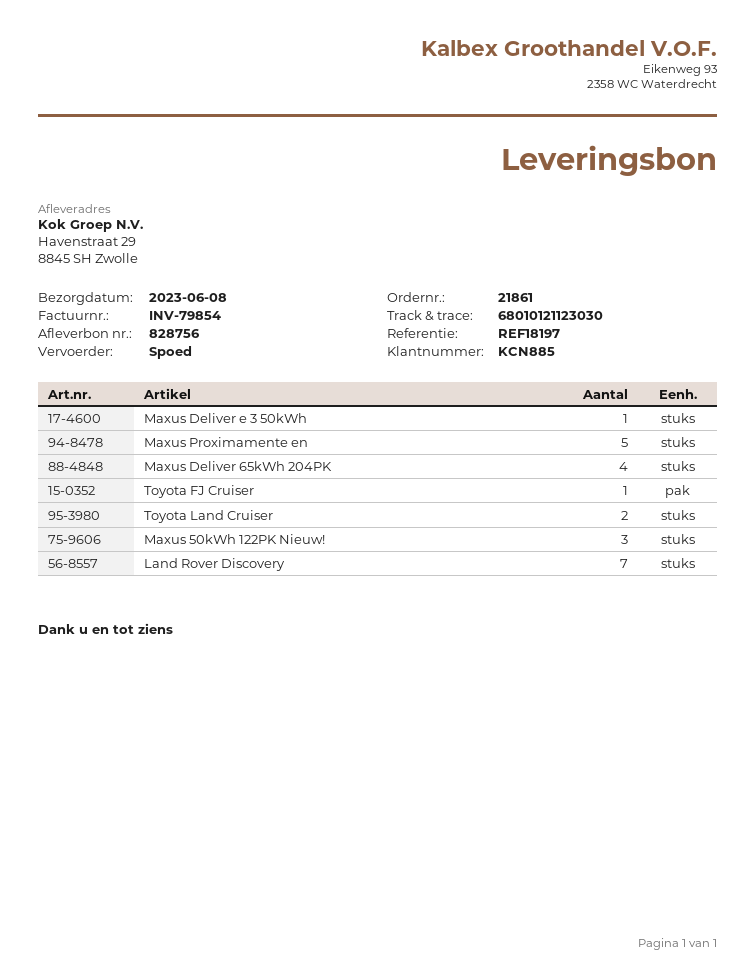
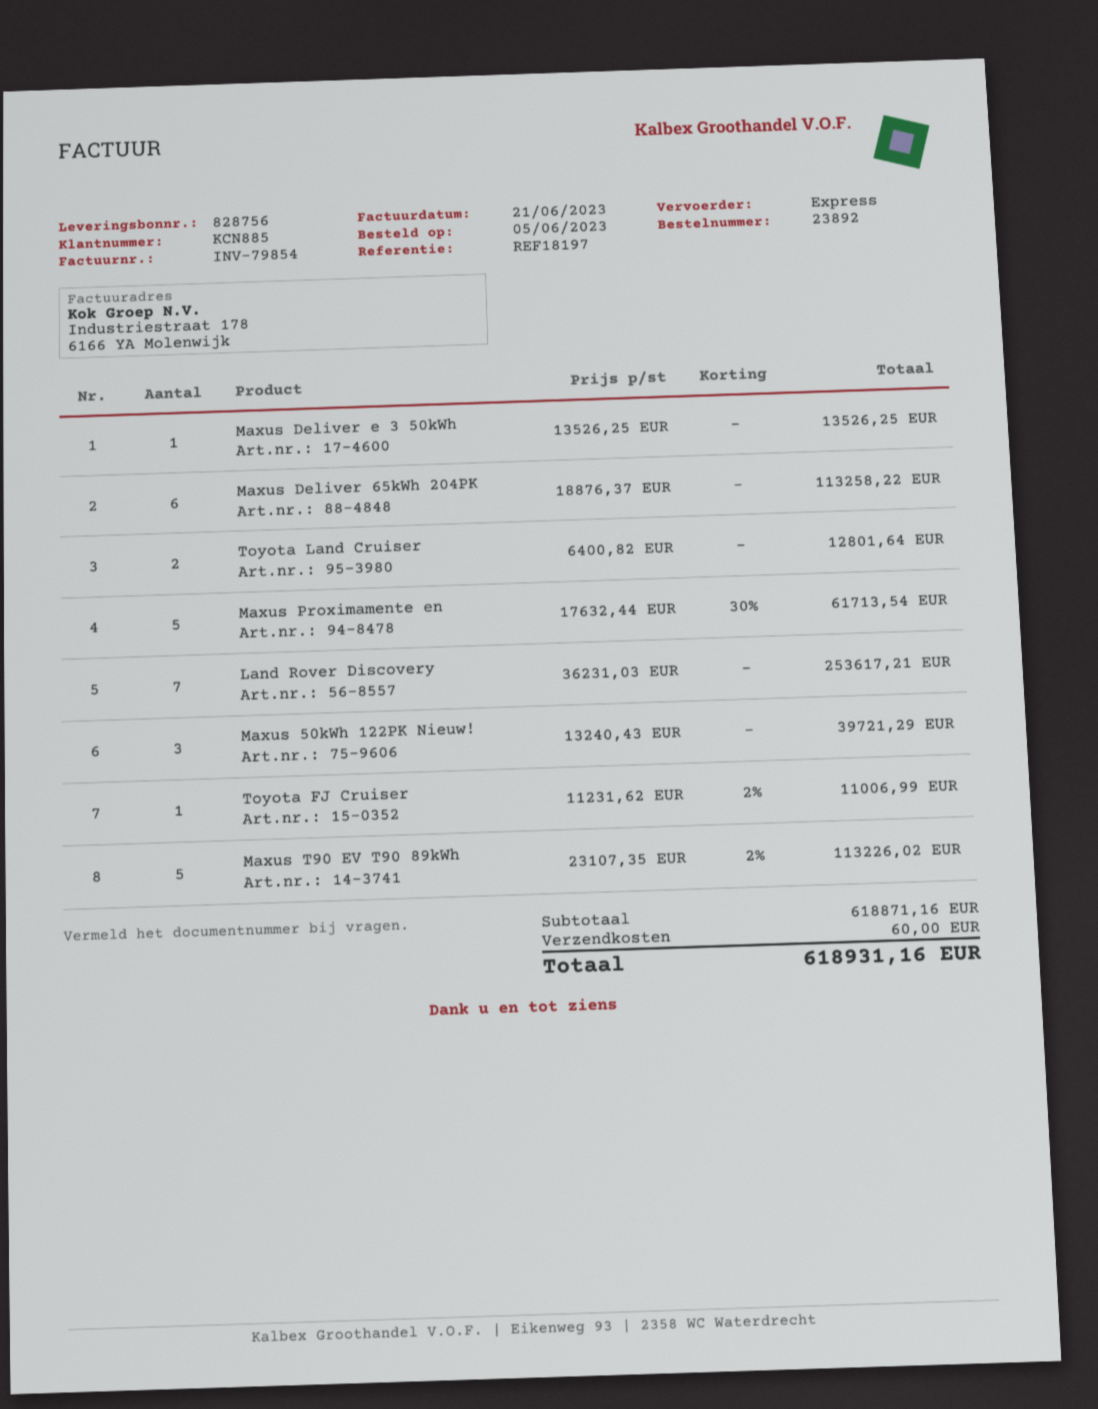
order number: 21861 -> 23892
Maxus Deliver 65kWh 204PK: 4 -> 6
Maxus T90 EV T90 89kWh: none -> 5

